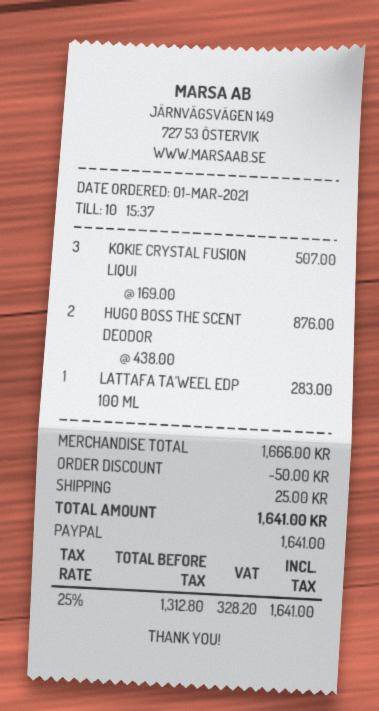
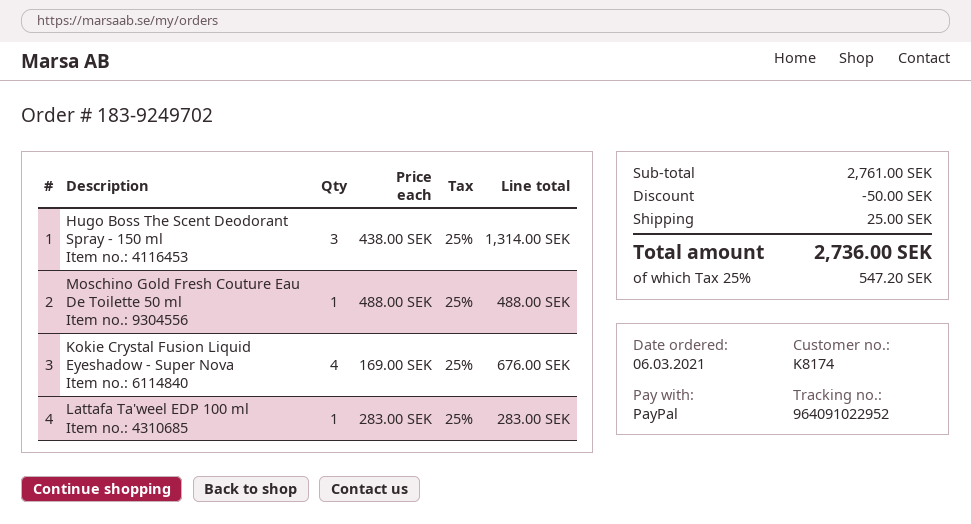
order date: 2021-03-01 -> 2021-03-06
KOKIE CRYSTAL FUSION LIQUI: 3 x 169.00 = 507.00 -> 4 x 169.00 = 676.00
HUGO BOSS THE SCENT DEODOR: 2 x 438.00 = 876.00 -> 3 x 438.00 = 1314.00
Moschino Gold Fresh Couture Eau De Toilette 50 ml: none -> 1 x 488.00 = 488.00
subtotal: 1666.00 -> 2761.00
tax: 25% = 328.20 -> 25% = 547.20
total: 1641.00 -> 2736.00

